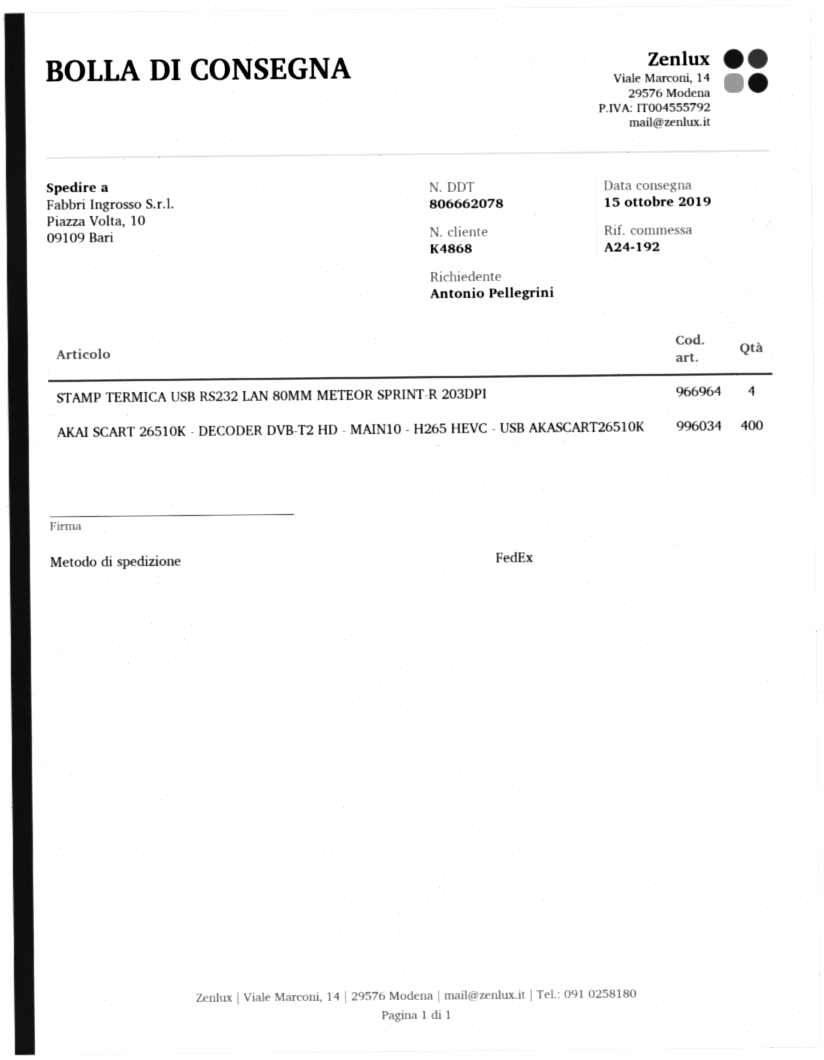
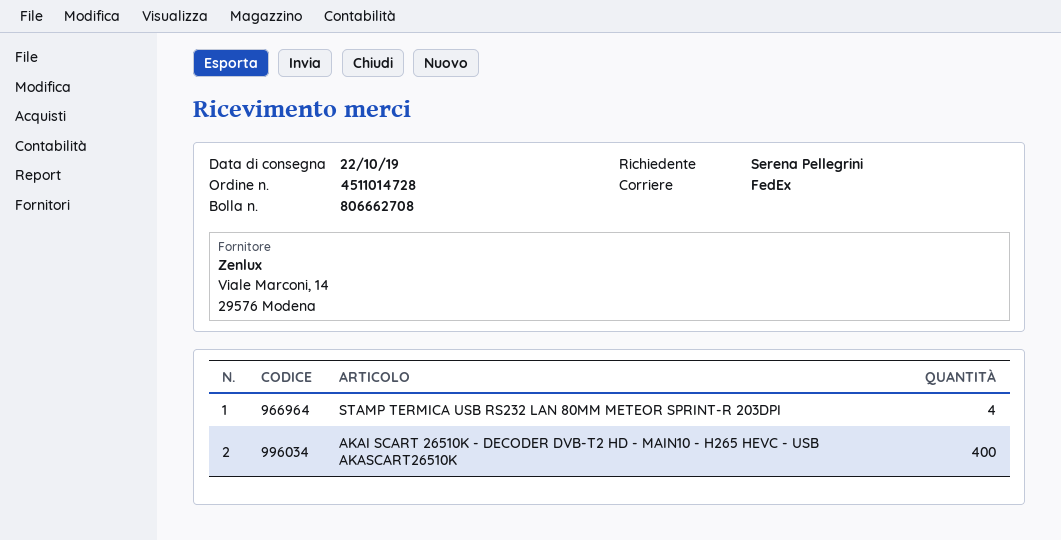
delivery note number: 806662078 -> 806662708
delivery date: 2019-10-15 -> 2019-10-22
ordered by: Antonio Pellegrini -> Serena Pellegrini

